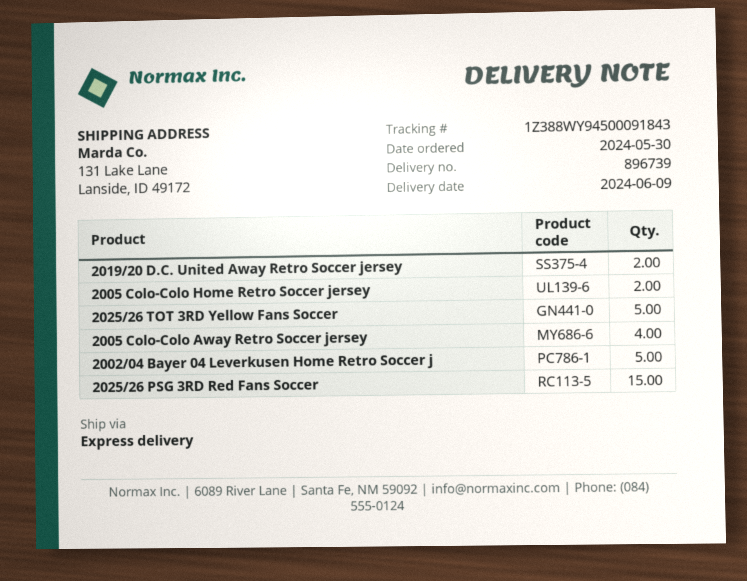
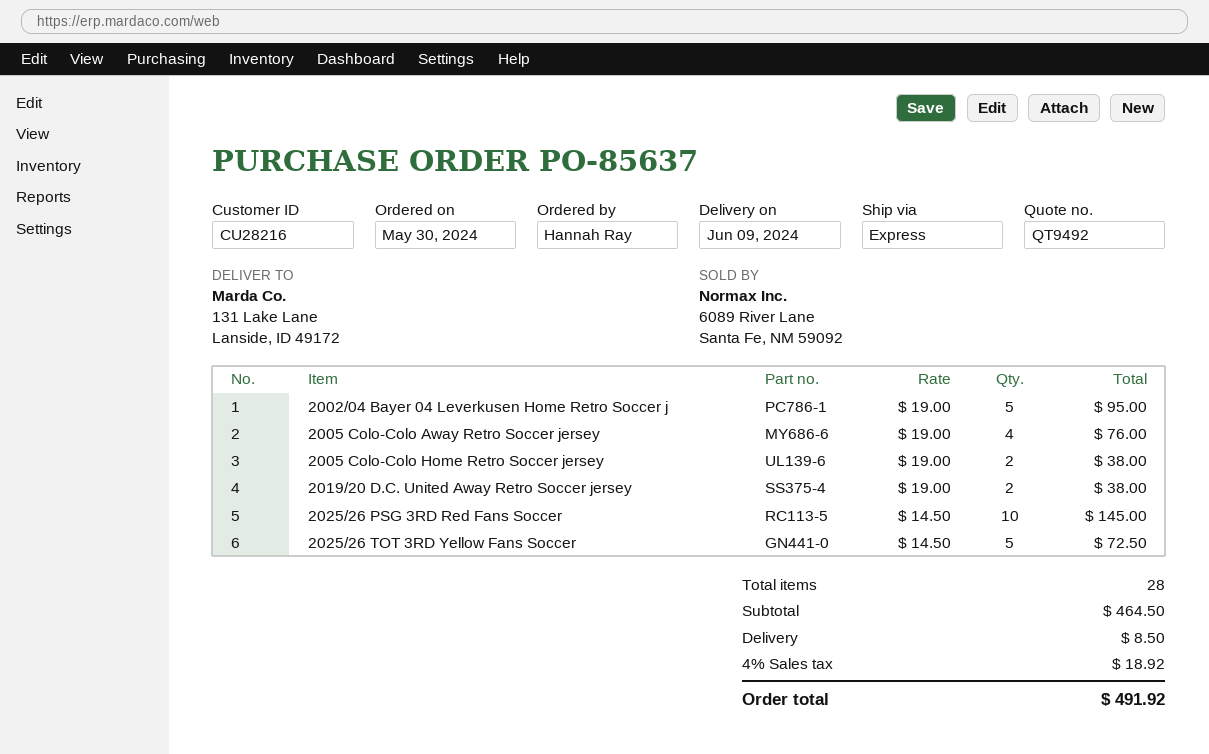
2025/26 PSG 3RD Red Fans Soccer: 15 -> 10

